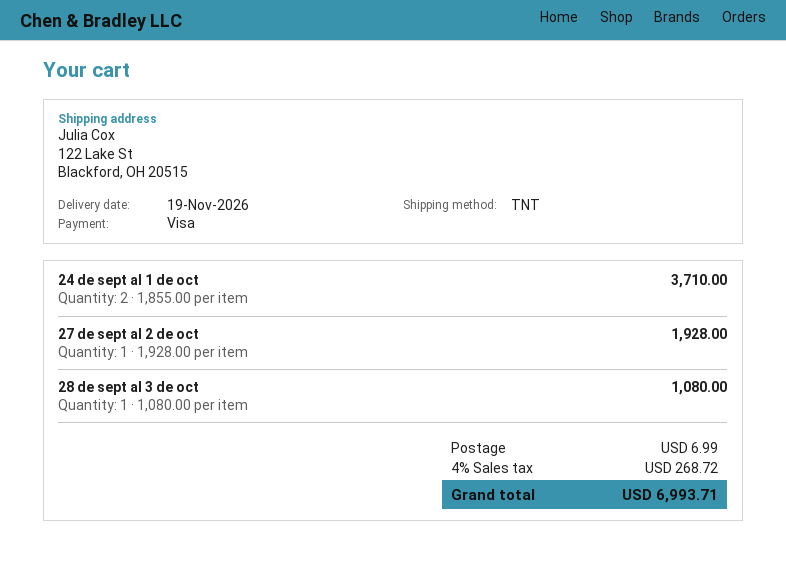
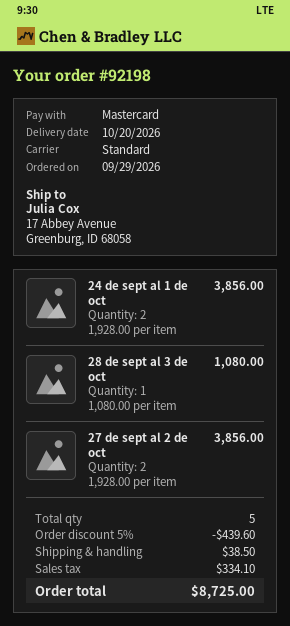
delivery date: 2026-11-19 -> 2026-10-20
payment method: Visa -> Mastercard
shipping method: TNT -> standard
ship to: 122 Lake St, Blackford, OH 20515 -> 17 Abbey Avenue, Greenburg, ID 68058
24 de sept al 1 de oct: 2 x 1855.00 = 3710.00 -> 2 x 1928.00 = 3856.00
27 de sept al 2 de oct: 1 x 1928.00 = 1928.00 -> 2 x 1928.00 = 3856.00
discount: none -> 5% = 439.60
shipping: 6.99 -> 38.50
tax: 268.72 -> 334.10
total: 6993.71 -> 8725.00

